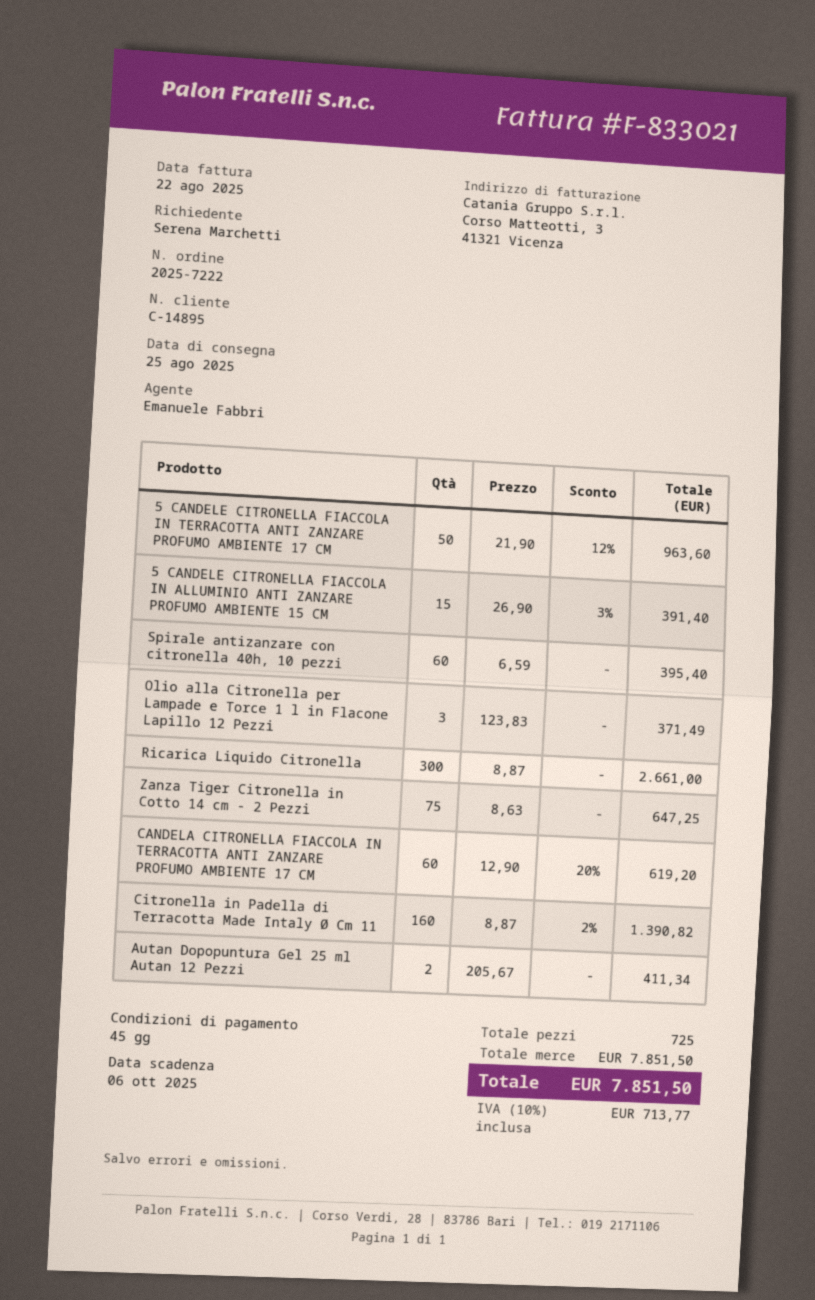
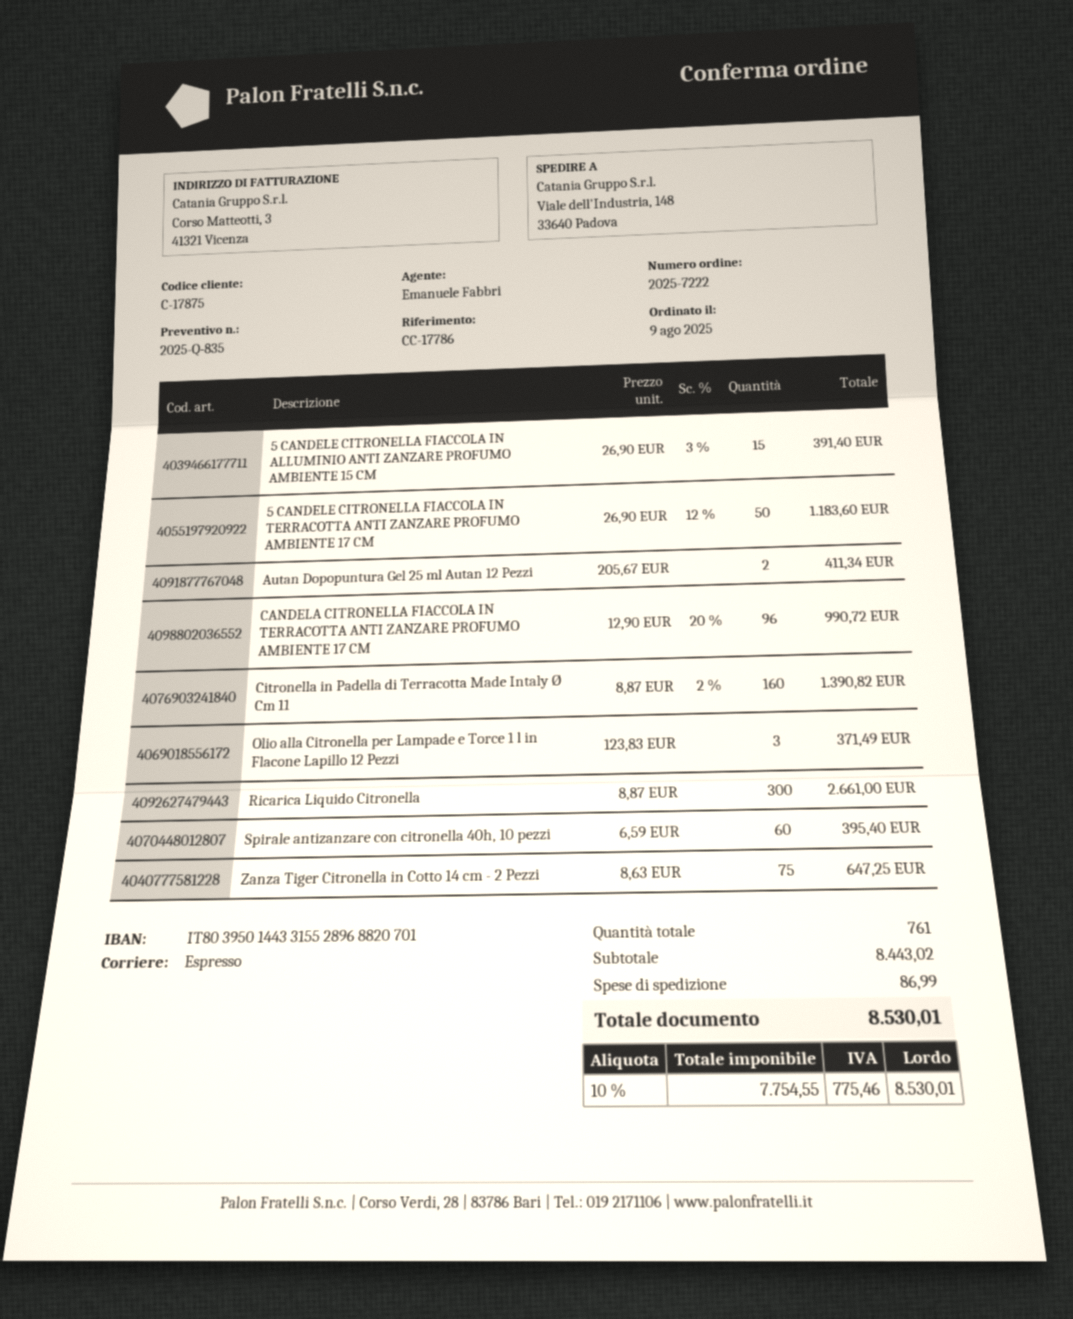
customer number: C-14895 -> C-17875
5 CANDELE CITRONELLA FIACCOLA IN TERRACOTTA ANTI ZANZARE PROFUMO AMBIENTE 17 CM: 50 x 21.90 - 12% = 963.60 -> 50 x 26.90 - 12% = 1183.60
CANDELA CITRONELLA FIACCOLA IN TERRACOTTA ANTI ZANZARE PROFUMO AMBIENTE 17 CM: 60 x 12.90 - 20% = 619.20 -> 96 x 12.90 - 20% = 990.72
total quantity: 725 -> 761
subtotal: 7851.50 -> 8443.02
shipping: none -> 86.99
tax: 10% = 713.77 -> 10% = 775.46
total: 7851.50 -> 8530.01

